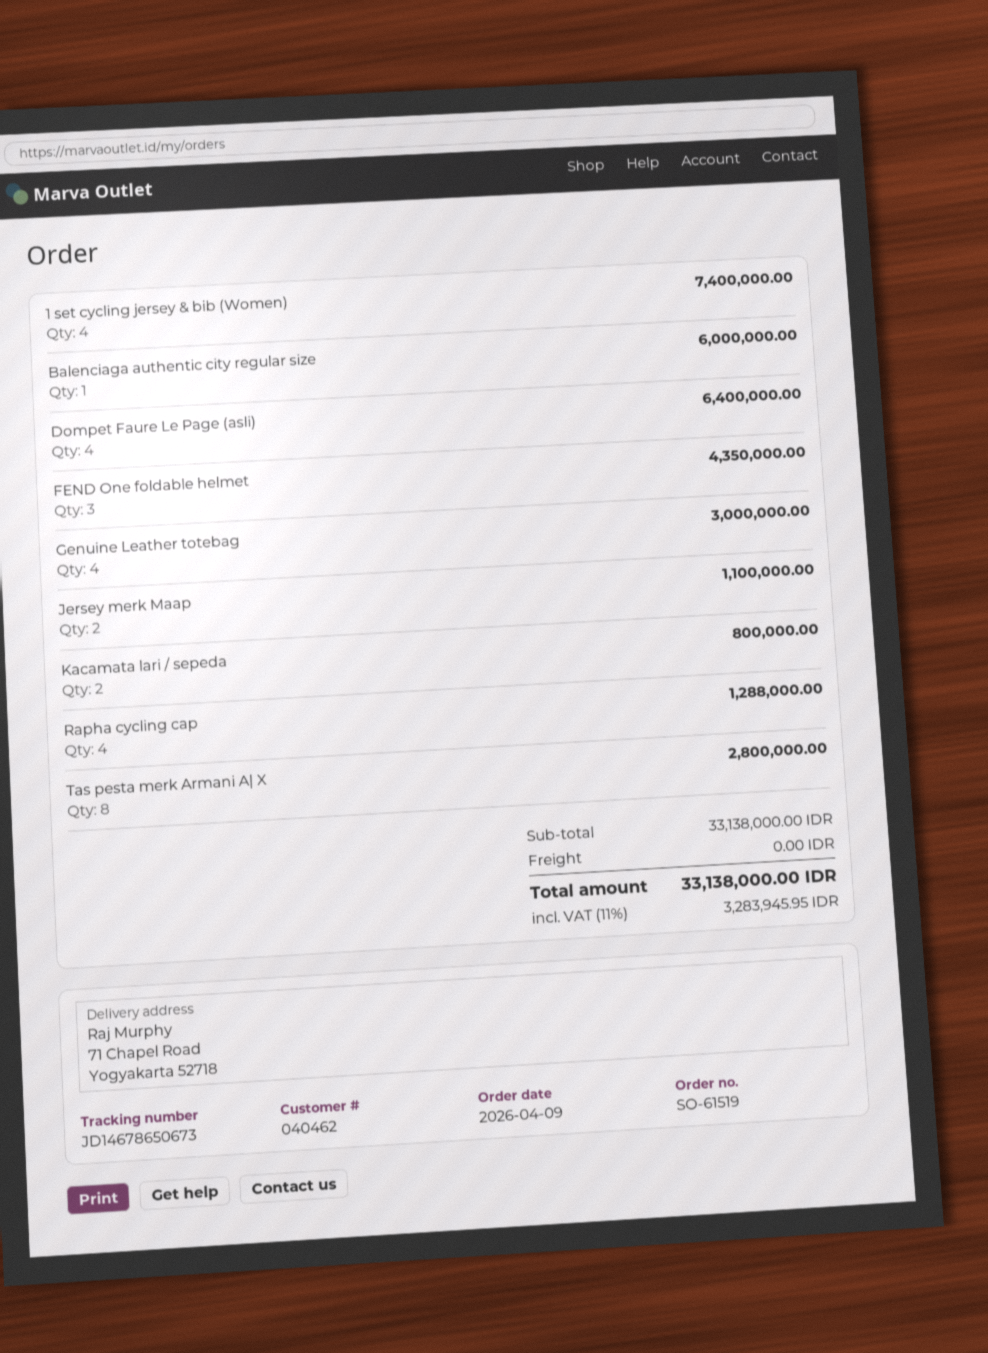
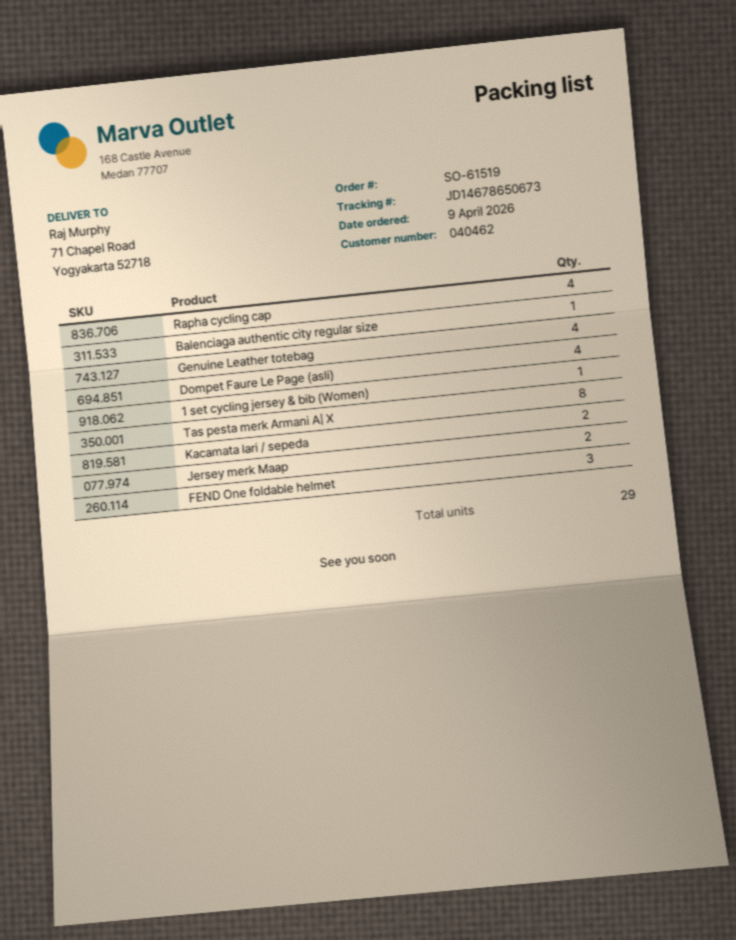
1 set cycling jersey & bib (Women): 4 -> 1

